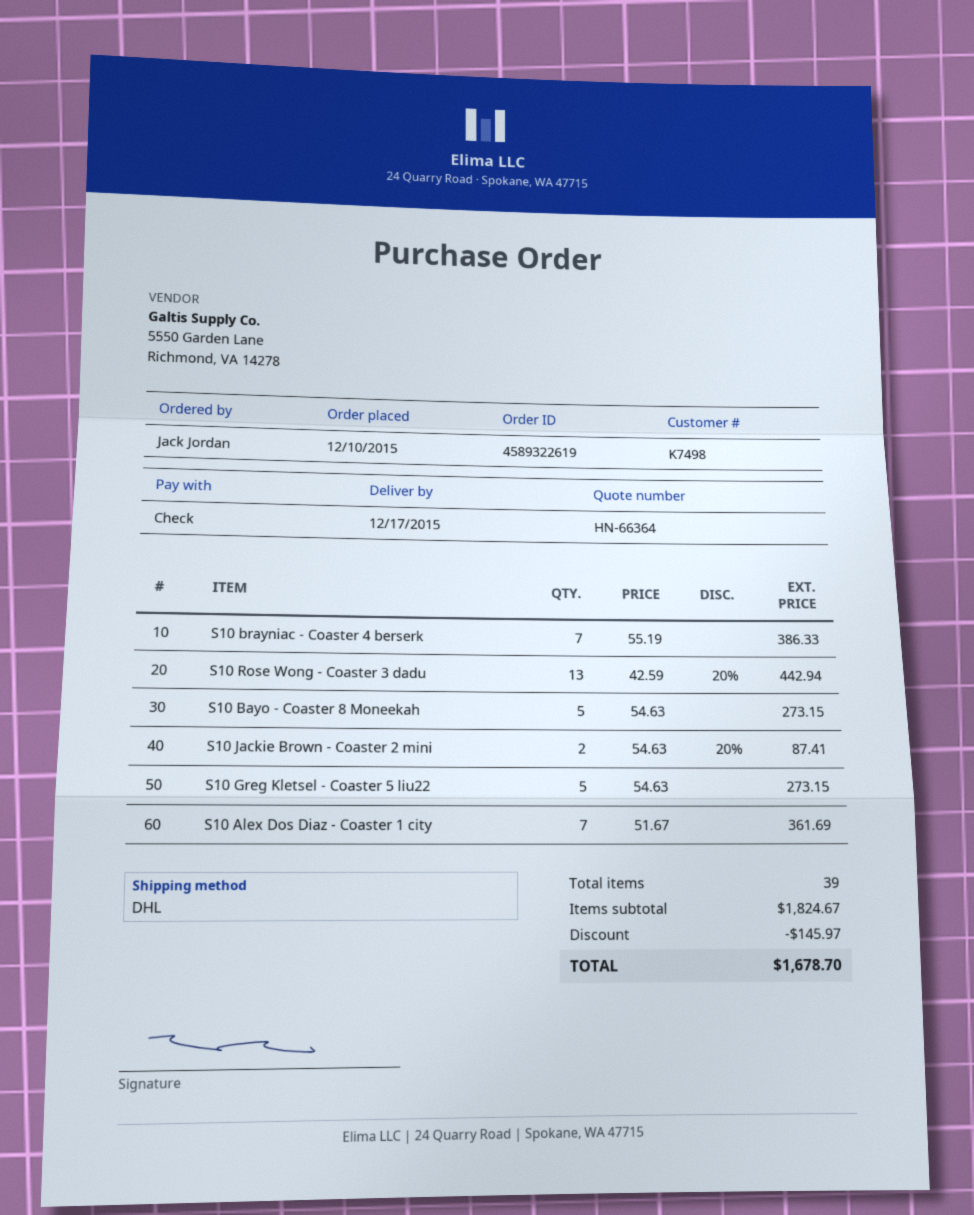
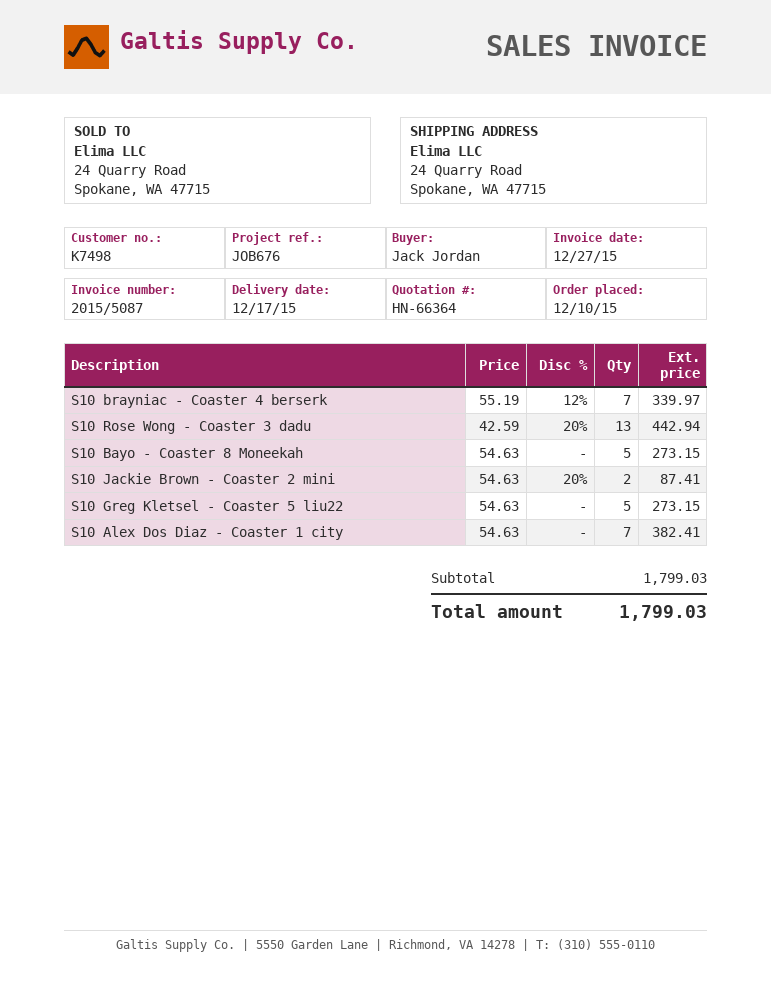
S10 brayniac - Coaster 4 berserk: 7 x 55.19 = 386.33 -> 7 x 55.19 - 12% = 339.97
S10 Alex Dos Diaz - Coaster 1 city: 7 x 51.67 = 361.69 -> 7 x 54.63 = 382.41
subtotal: 1824.67 -> 1799.03
discount: 145.97 -> none
total: 1678.70 -> 1799.03

